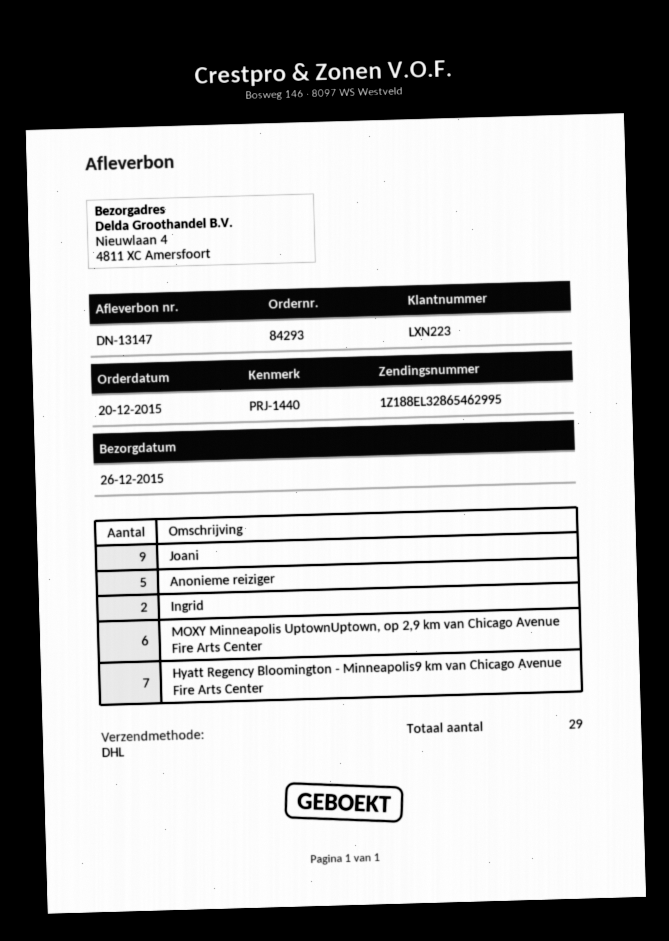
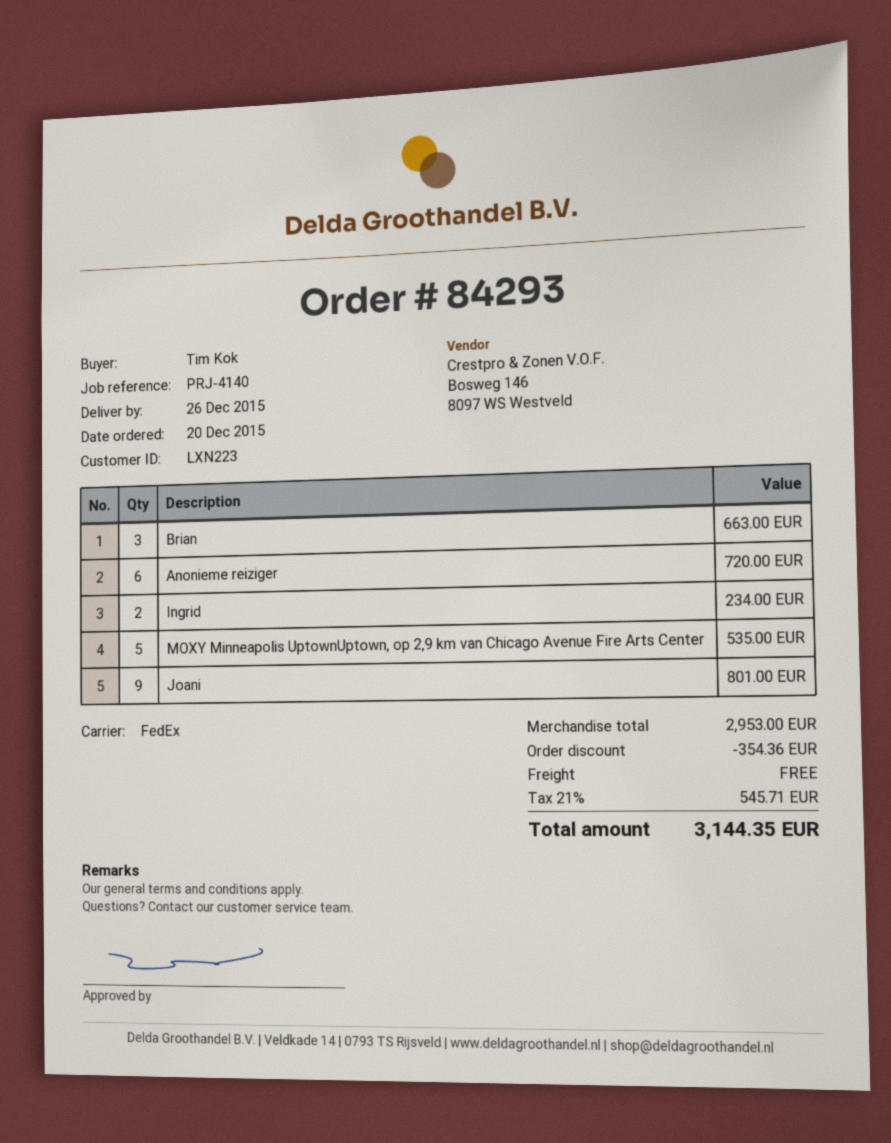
reference: PRJ-1440 -> PRJ-4140
shipping method: DHL -> FedEx
Anonieme reiziger: 5 -> 6
MOXY Minneapolis UptownUptown, op 2,9 km van Chicago Avenue Fire Arts Center: 6 -> 5
Hyatt Regency Bloomington - Minneapolis9 km van Chicago Avenue Fire Arts Center: 7 -> none
Brian: none -> 3

